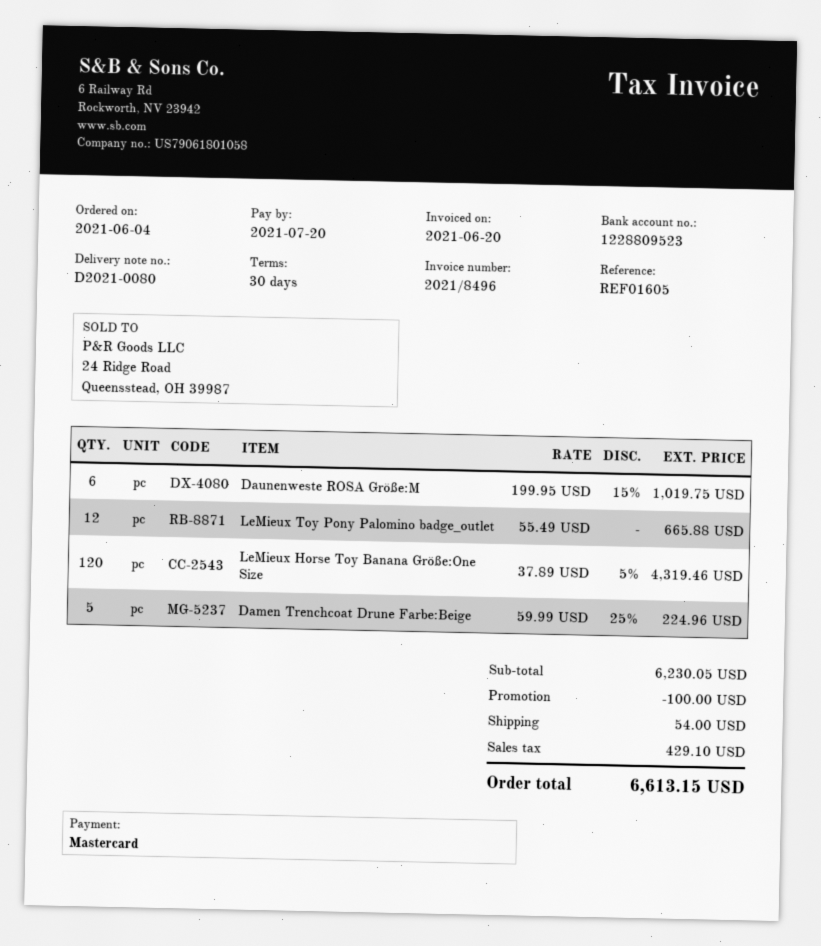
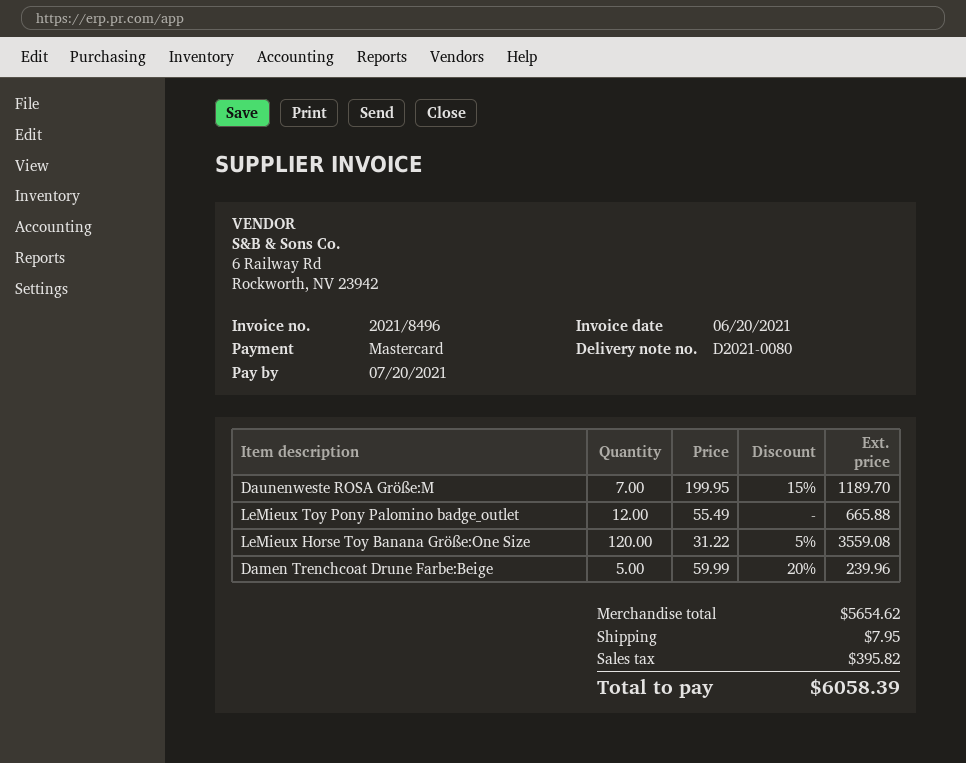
Daunenweste ROSA Größe:M: 6 x 199.95 - 15% = 1019.75 -> 7 x 199.95 - 15% = 1189.70
LeMieux Horse Toy Banana Größe:One Size: 120 x 37.89 - 5% = 4319.46 -> 120 x 31.22 - 5% = 3559.08
Damen Trenchcoat Drune Farbe:Beige: 5 x 59.99 - 25% = 224.96 -> 5 x 59.99 - 20% = 239.96
subtotal: 6230.05 -> 5654.62
discount: 100.00 -> none
shipping: 54.00 -> 7.95
tax: 429.10 -> 395.82
total: 6613.15 -> 6058.39

